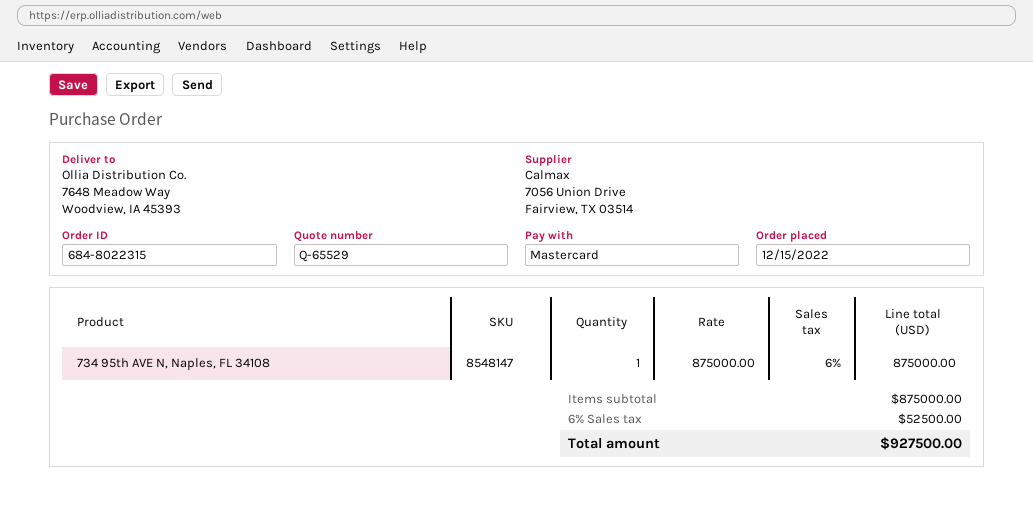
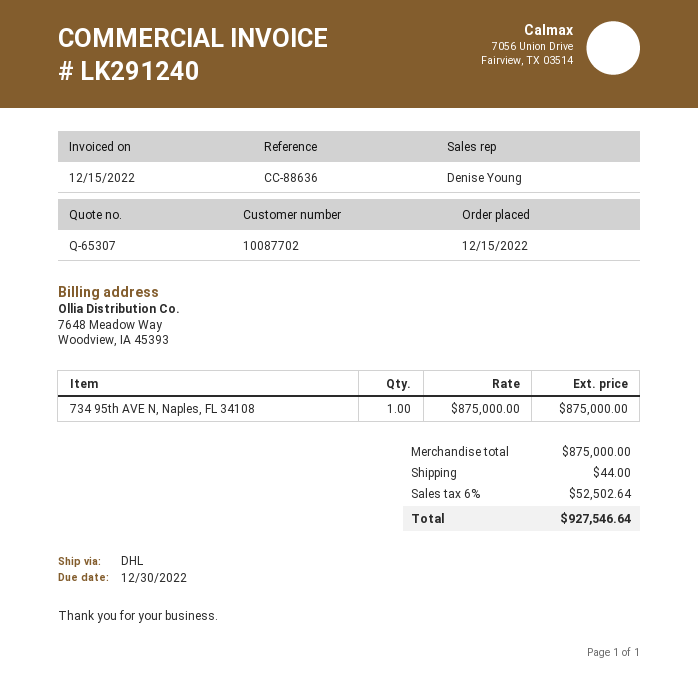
quote number: Q-65529 -> Q-65307
shipping: none -> 44.00
tax: 6% = 52500.00 -> 6% = 52502.64
total: 927500.00 -> 927546.64

